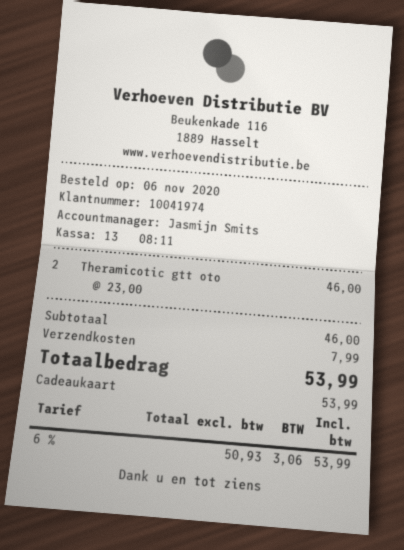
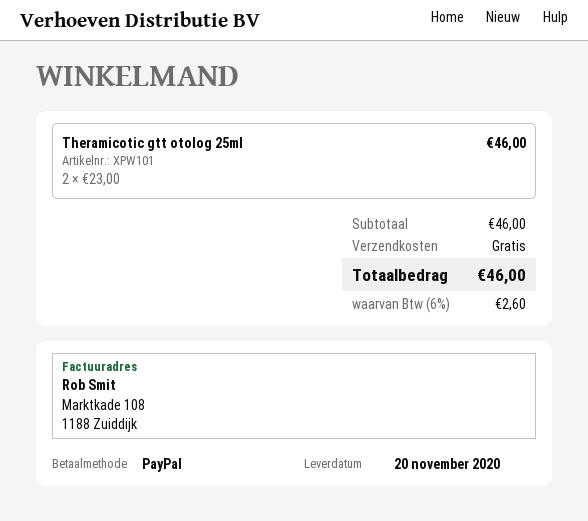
payment method: gift card -> PayPal
shipping: 7.99 -> 0.00
tax: 6% = 3.06 -> 6% = 2.60
total: 53.99 -> 46.00

